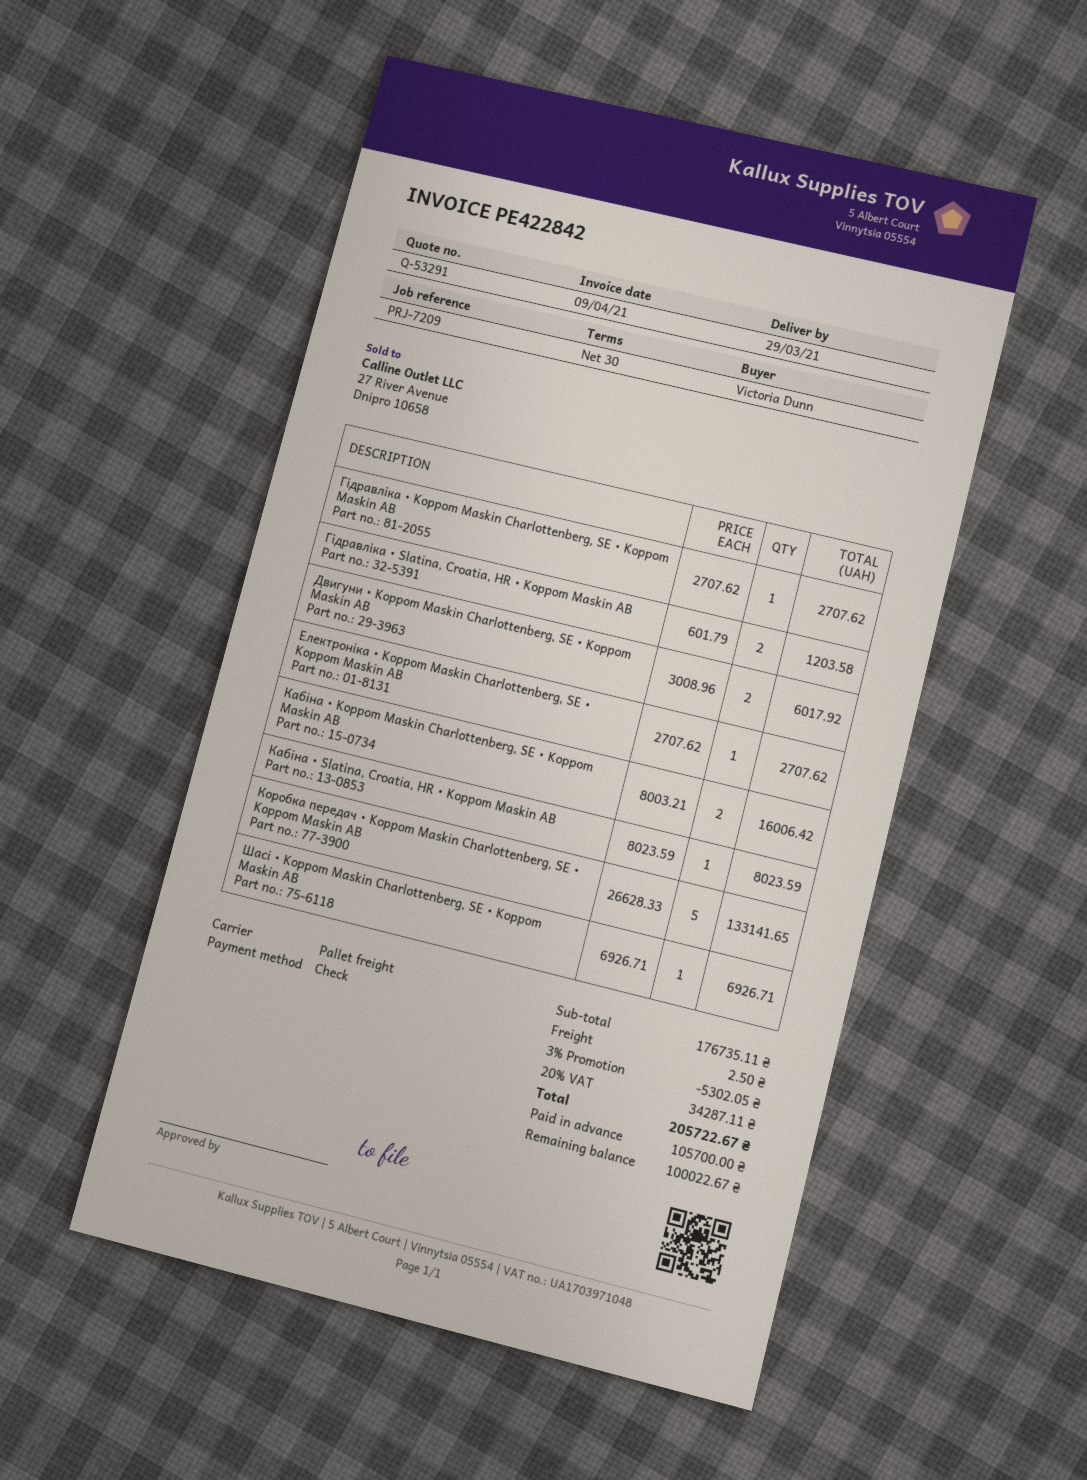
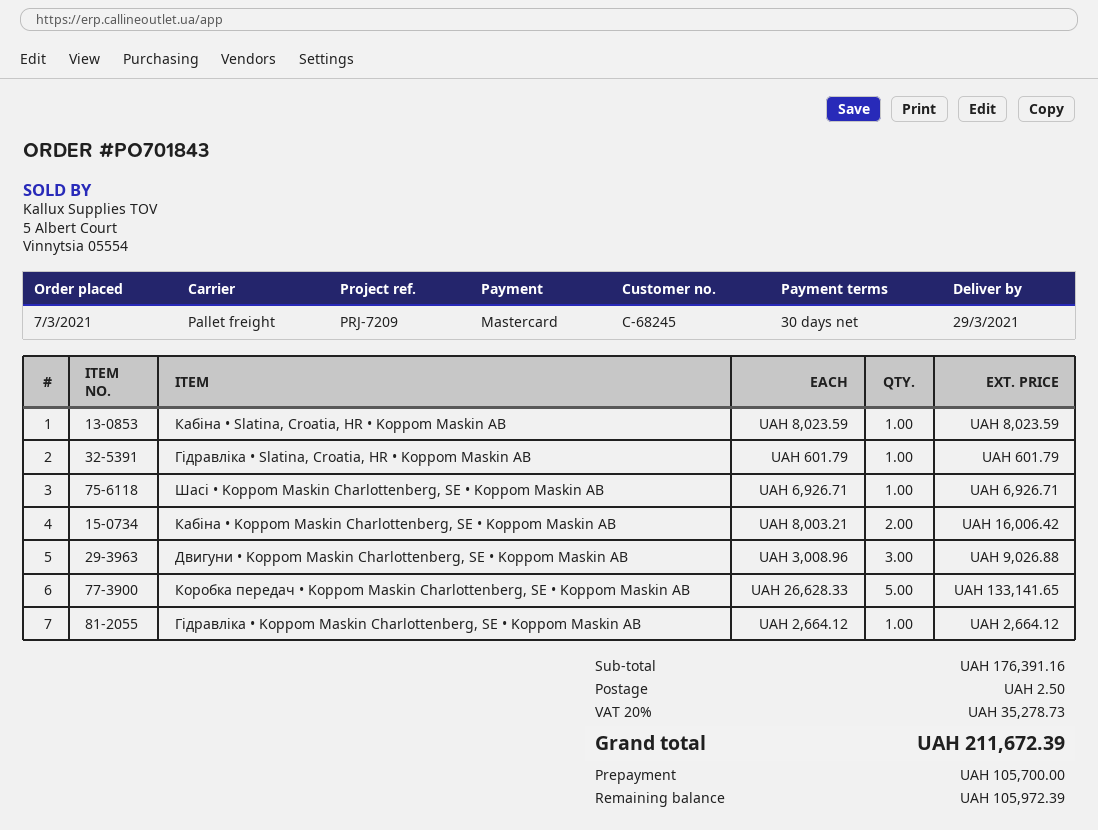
payment method: cheque -> Mastercard
Гідравліка • Koppom Maskin Charlottenberg, SE • Koppom Maskin AB: 1 x 2707.62 = 2707.62 -> 1 x 2664.12 = 2664.12
Гідравліка • Slatina, Croatia, HR • Koppom Maskin AB: 2 x 601.79 = 1203.58 -> 1 x 601.79 = 601.79
Двигуни • Koppom Maskin Charlottenberg, SE • Koppom Maskin AB: 2 x 3008.96 = 6017.92 -> 3 x 3008.96 = 9026.88
Електроніка • Koppom Maskin Charlottenberg, SE • Koppom Maskin AB: 1 x 2707.62 = 2707.62 -> none
subtotal: 176735.11 -> 176391.16
discount: 3% = 5302.05 -> none
tax: 20% = 34287.11 -> 20% = 35278.73
total: 205722.67 -> 211672.39
balance: 100022.67 -> 105972.39

